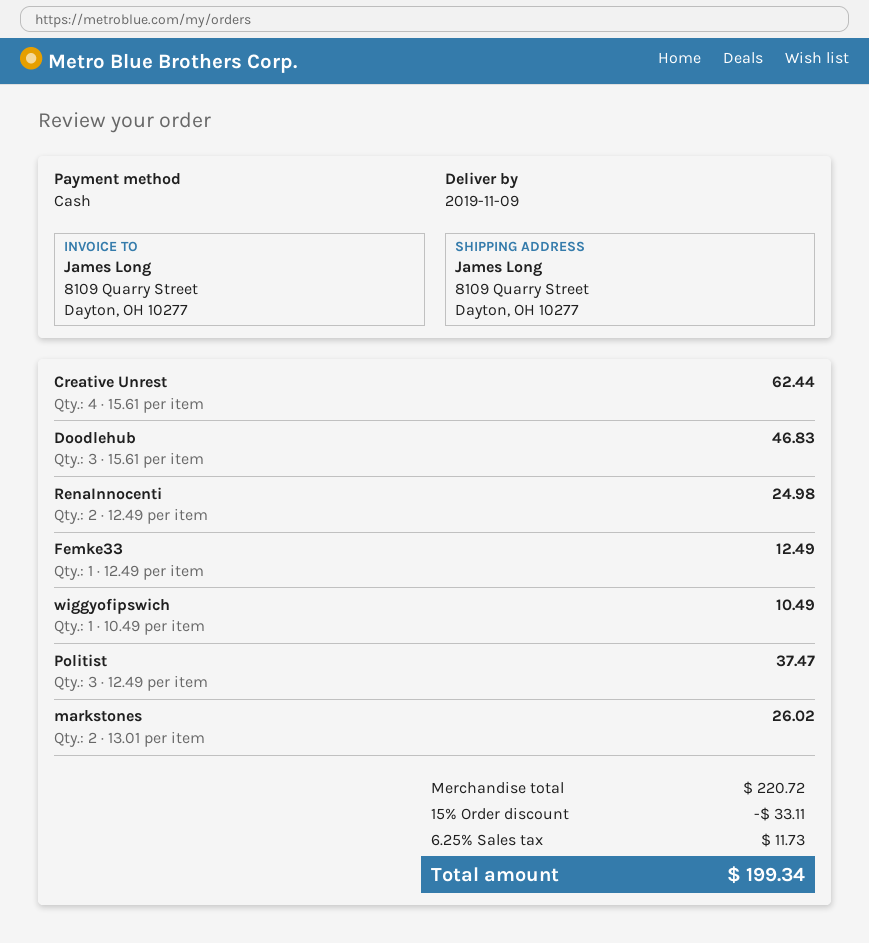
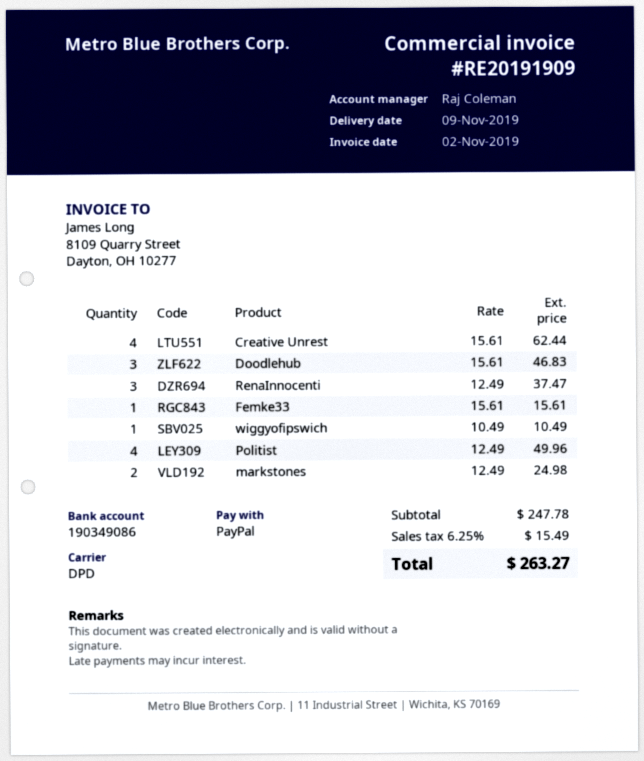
payment method: cash -> PayPal
RenaInnocenti: 2 x 12.49 = 24.98 -> 3 x 12.49 = 37.47
Femke33: 1 x 12.49 = 12.49 -> 1 x 15.61 = 15.61
Politist: 3 x 12.49 = 37.47 -> 4 x 12.49 = 49.96
markstones: 2 x 13.01 = 26.02 -> 2 x 12.49 = 24.98
subtotal: 220.72 -> 247.78
discount: 15% = 33.11 -> none
tax: 6.25% = 11.73 -> 6.25% = 15.49
total: 199.34 -> 263.27

